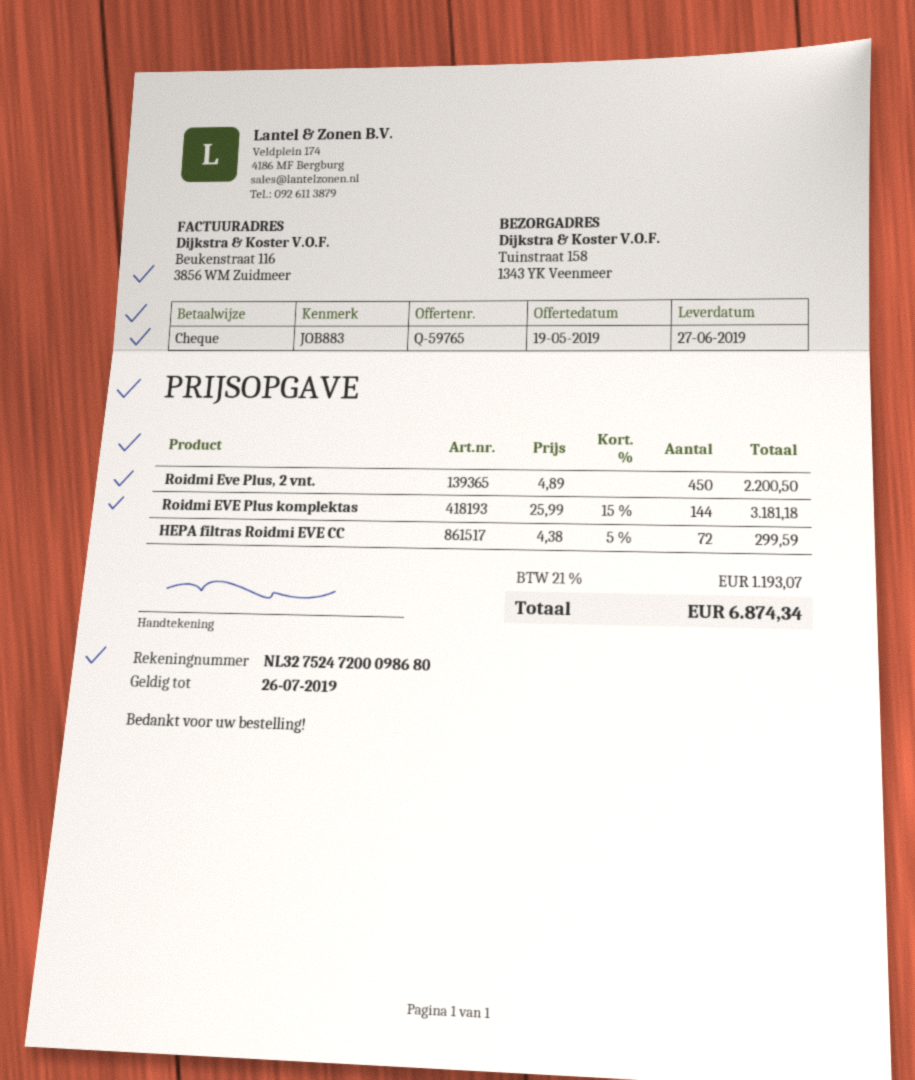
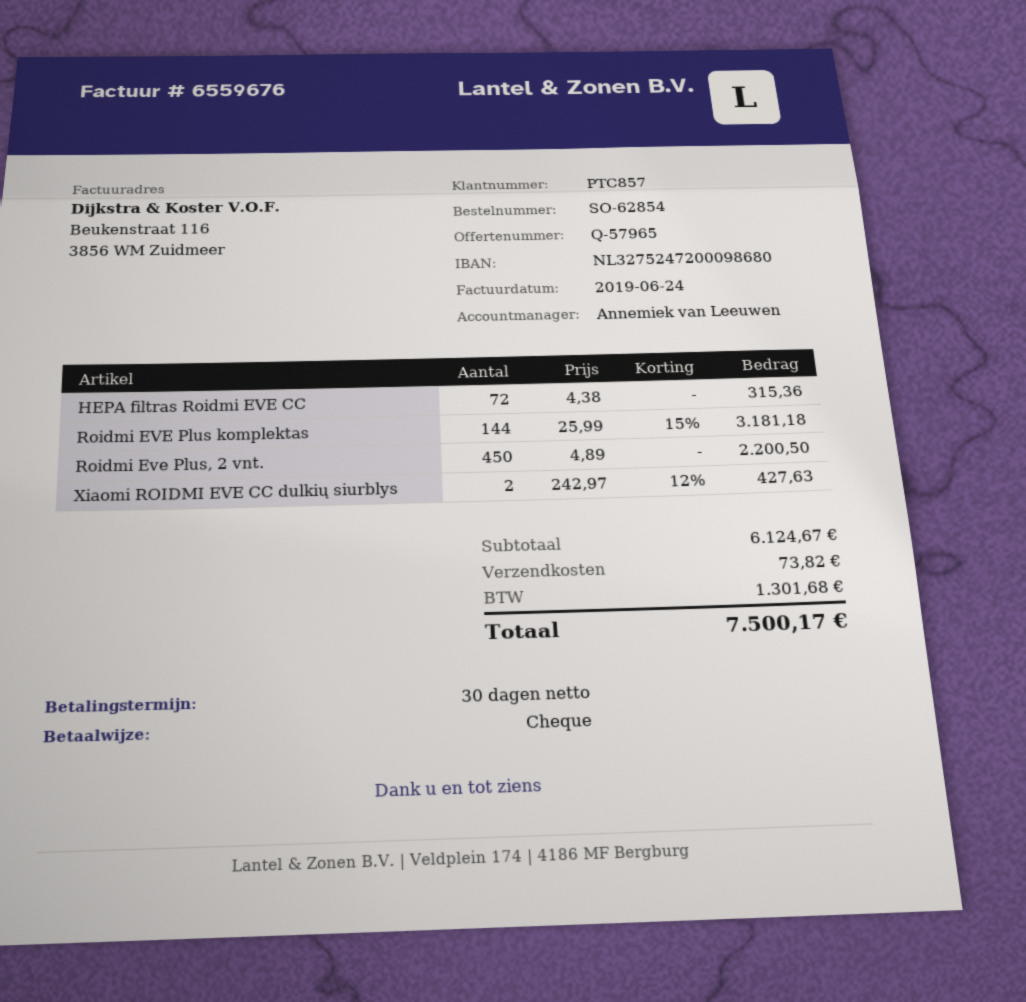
quote number: Q-59765 -> Q-57965
HEPA filtras Roidmi EVE CC: 72 x 4.38 - 5% = 299.59 -> 72 x 4.38 = 315.36
Xiaomi ROIDMI EVE CC dulkių siurblys: none -> 2 x 242.97 - 12% = 427.63
shipping: none -> 73.82
tax: 1193.07 -> 1301.68
total: 6874.34 -> 7500.17

